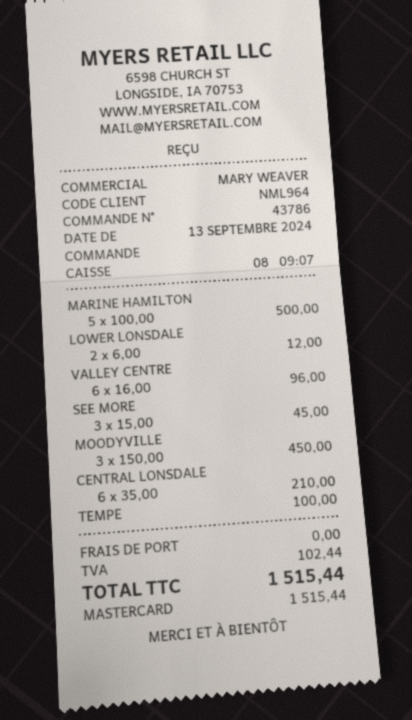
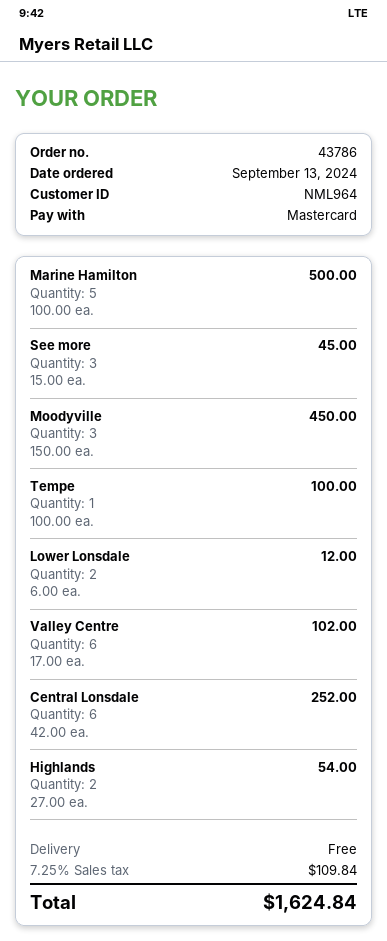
VALLEY CENTRE: 6 x 16.00 = 96.00 -> 6 x 17.00 = 102.00
CENTRAL LONSDALE: 6 x 35.00 = 210.00 -> 6 x 42.00 = 252.00
Highlands: none -> 2 x 27.00 = 54.00
tax: 102.44 -> 109.84
total: 1515.44 -> 1624.84

